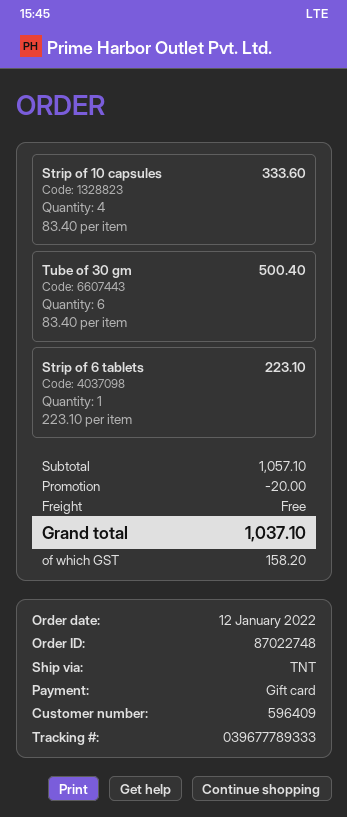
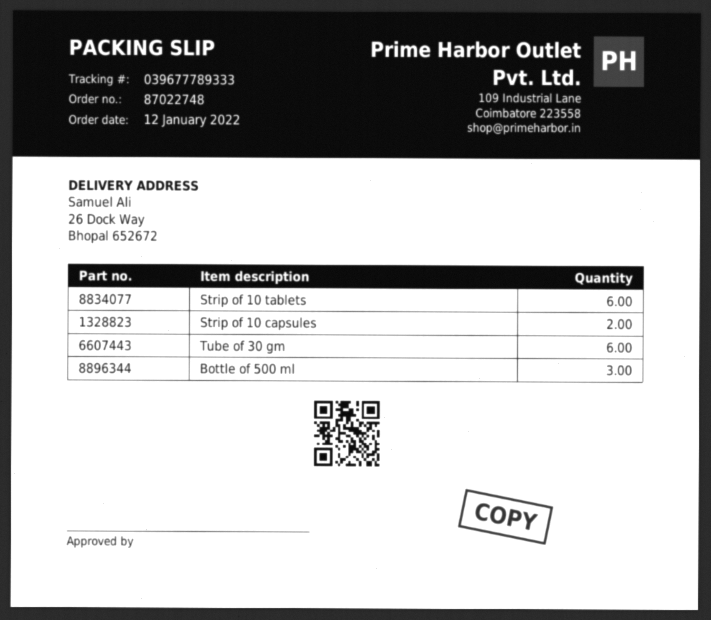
Strip of 10 capsules: 4 -> 2
Strip of 6 tablets: 1 -> none
Strip of 10 tablets: none -> 6
Bottle of 500 ml: none -> 3

